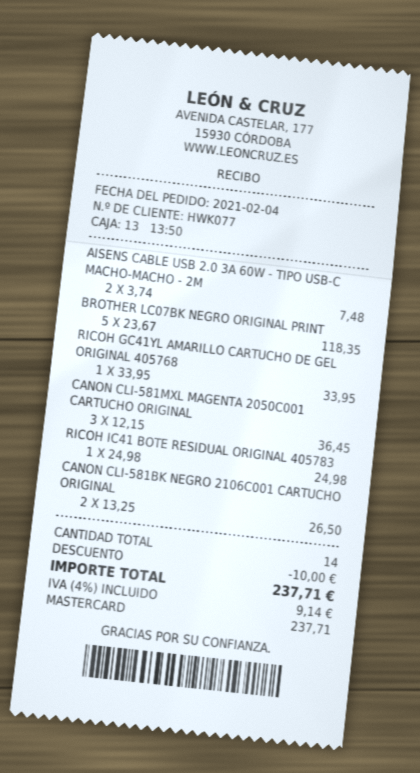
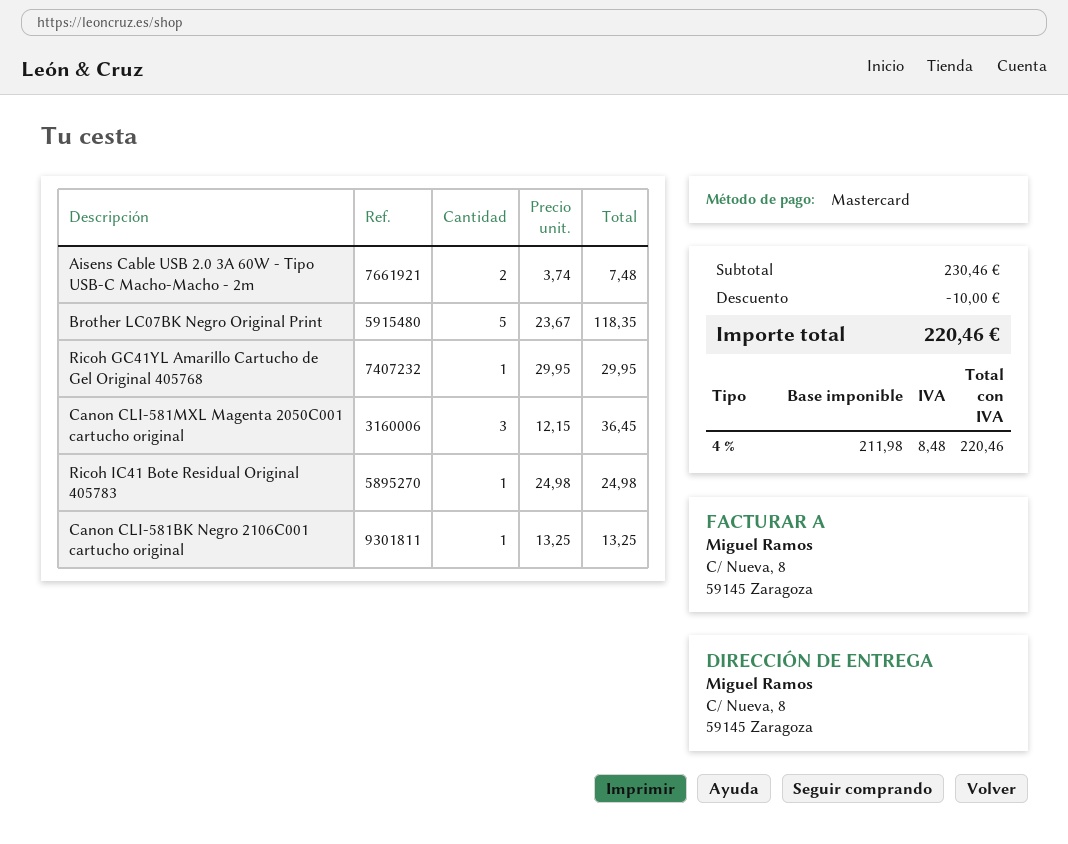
RICOH GC41YL AMARILLO CARTUCHO DE GEL ORIGINAL 405768: 1 x 33.95 = 33.95 -> 1 x 29.95 = 29.95
CANON CLI-581BK NEGRO 2106C001 CARTUCHO ORIGINAL: 2 x 13.25 = 26.50 -> 1 x 13.25 = 13.25
tax: 4% = 9.14 -> 4% = 8.48
total: 237.71 -> 220.46

